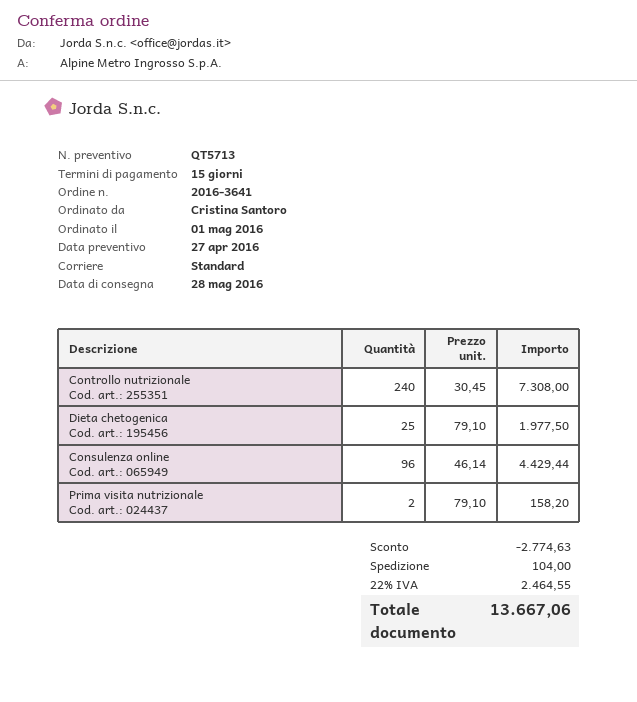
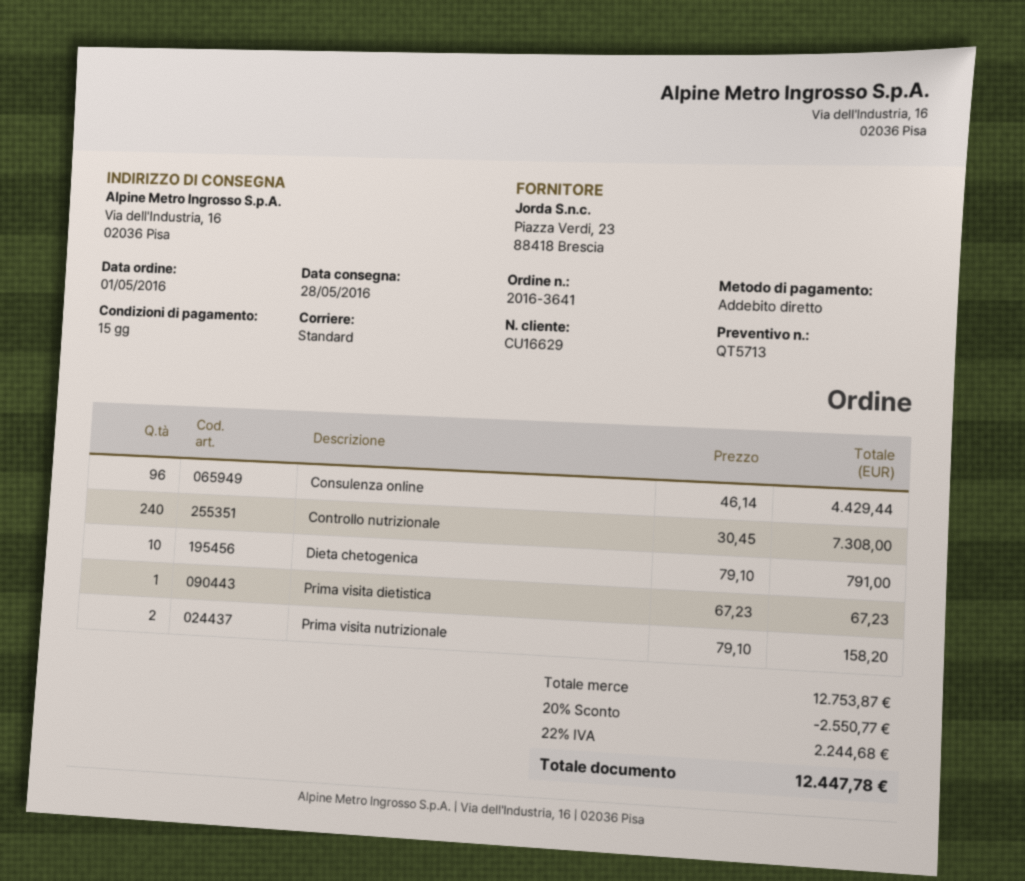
Dieta chetogenica: 25 x 79.10 = 1977.50 -> 10 x 79.10 = 791.00
Prima visita dietistica: none -> 1 x 67.23 = 67.23
discount: 2774.63 -> 2550.77
shipping: 104.00 -> none
tax: 22% = 2464.55 -> 22% = 2244.68
total: 13667.06 -> 12447.78

